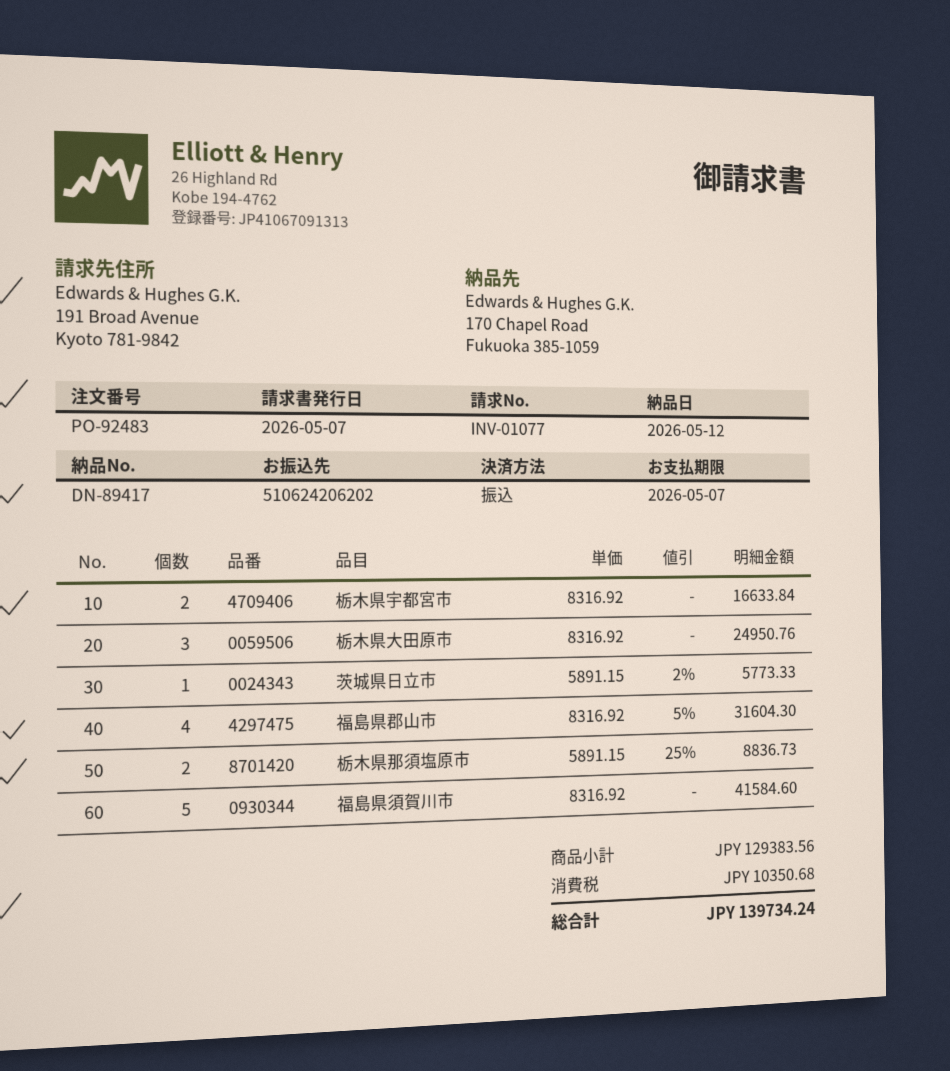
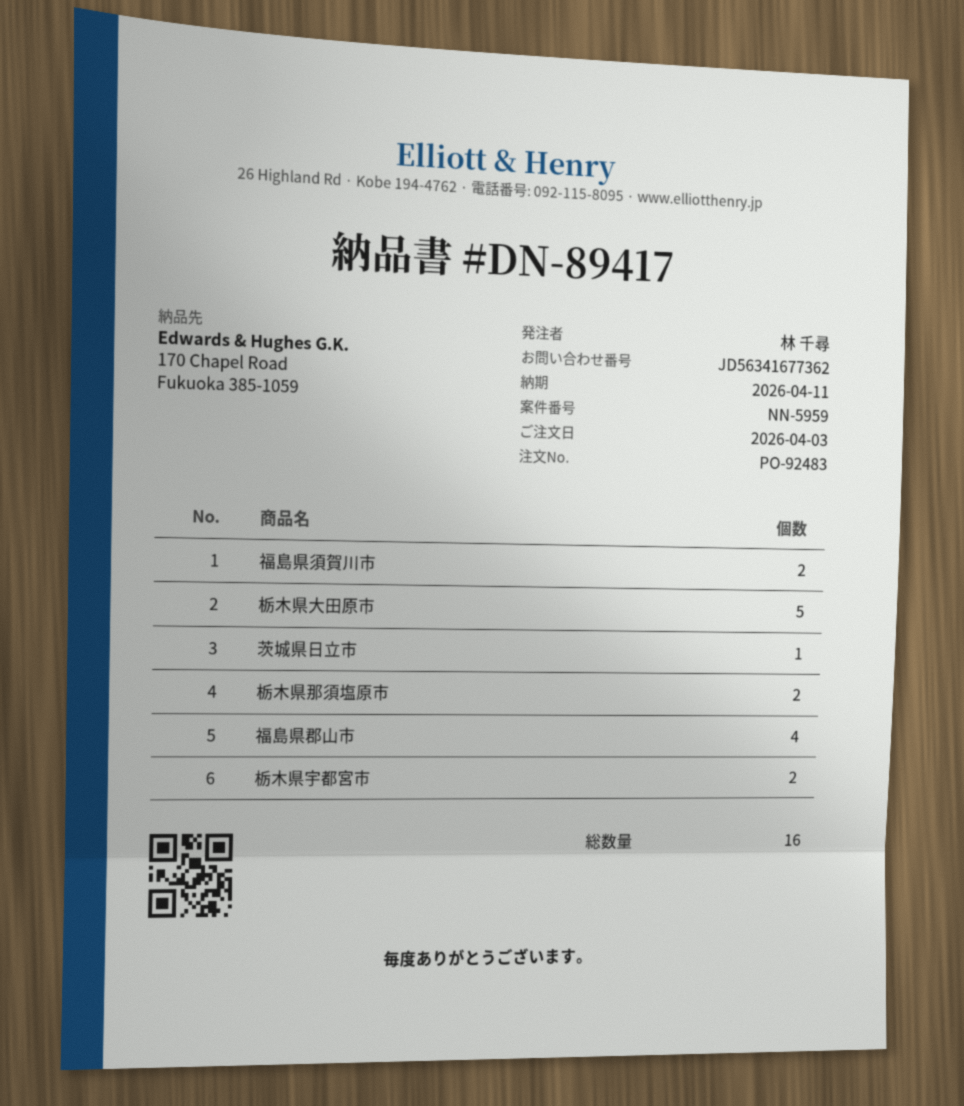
delivery date: 2026-05-12 -> 2026-04-11
栃木県大田原市: 3 -> 5
福島県須賀川市: 5 -> 2

